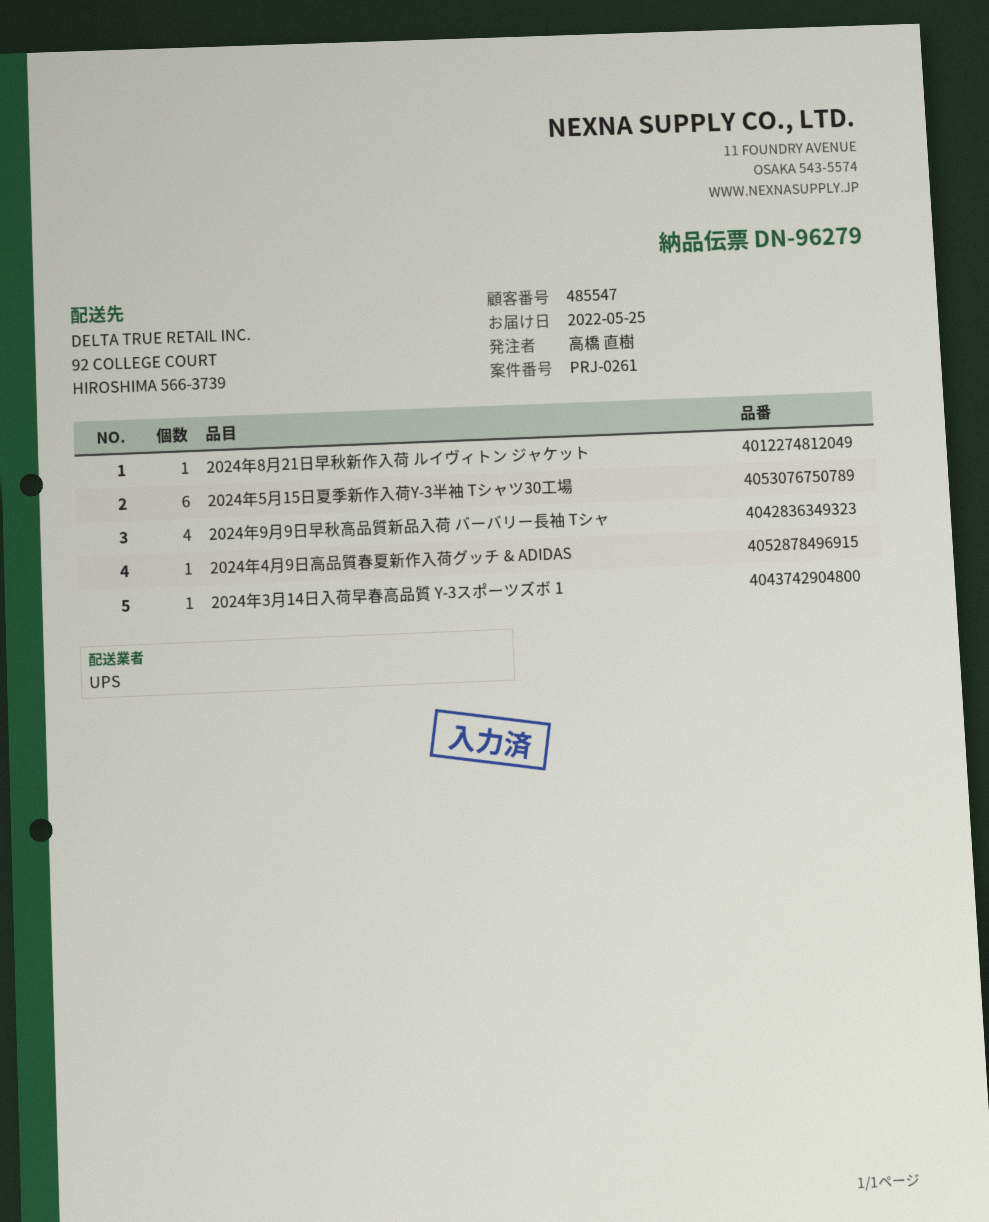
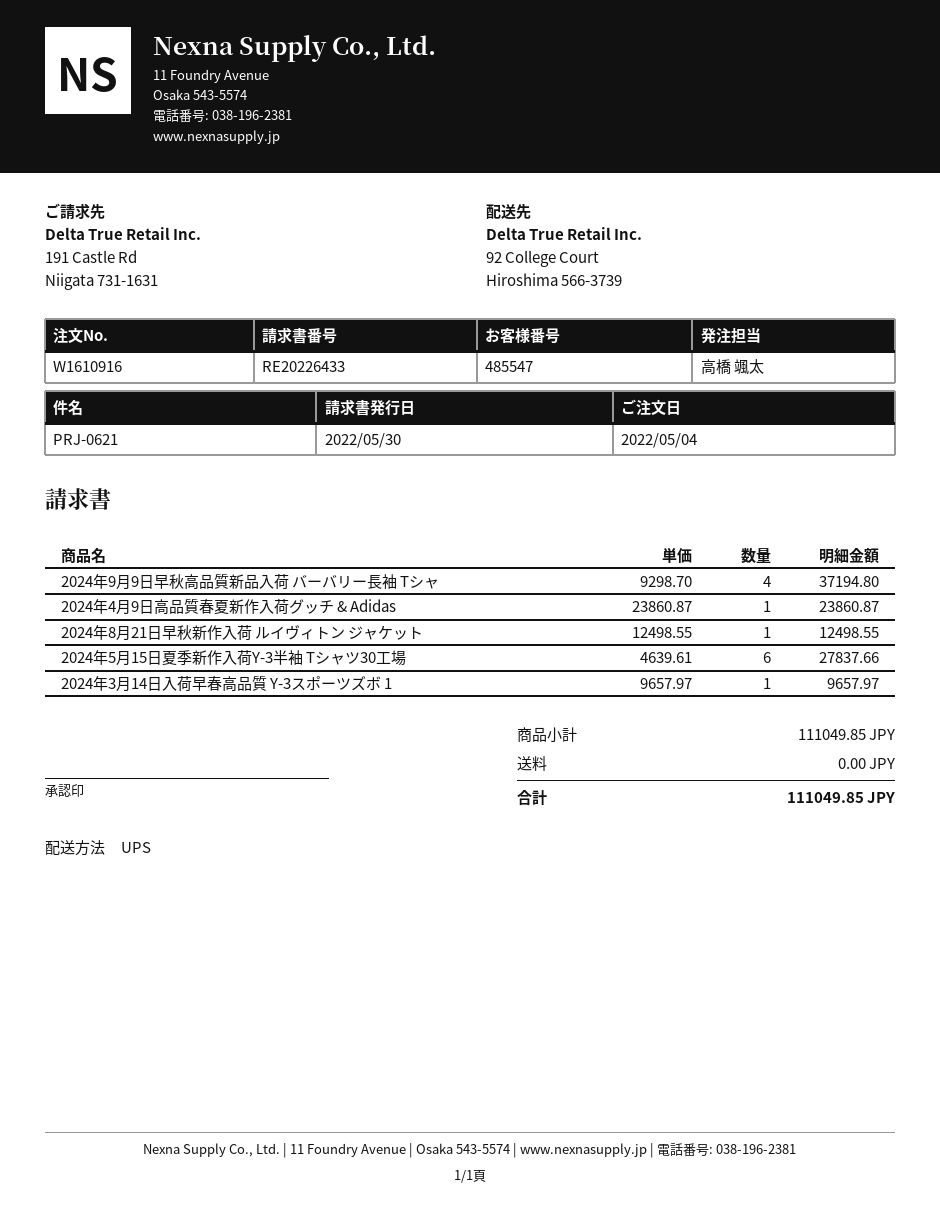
reference: PRJ-0261 -> PRJ-0621
ordered by: 高橋 直樹 -> 高橋 颯太

